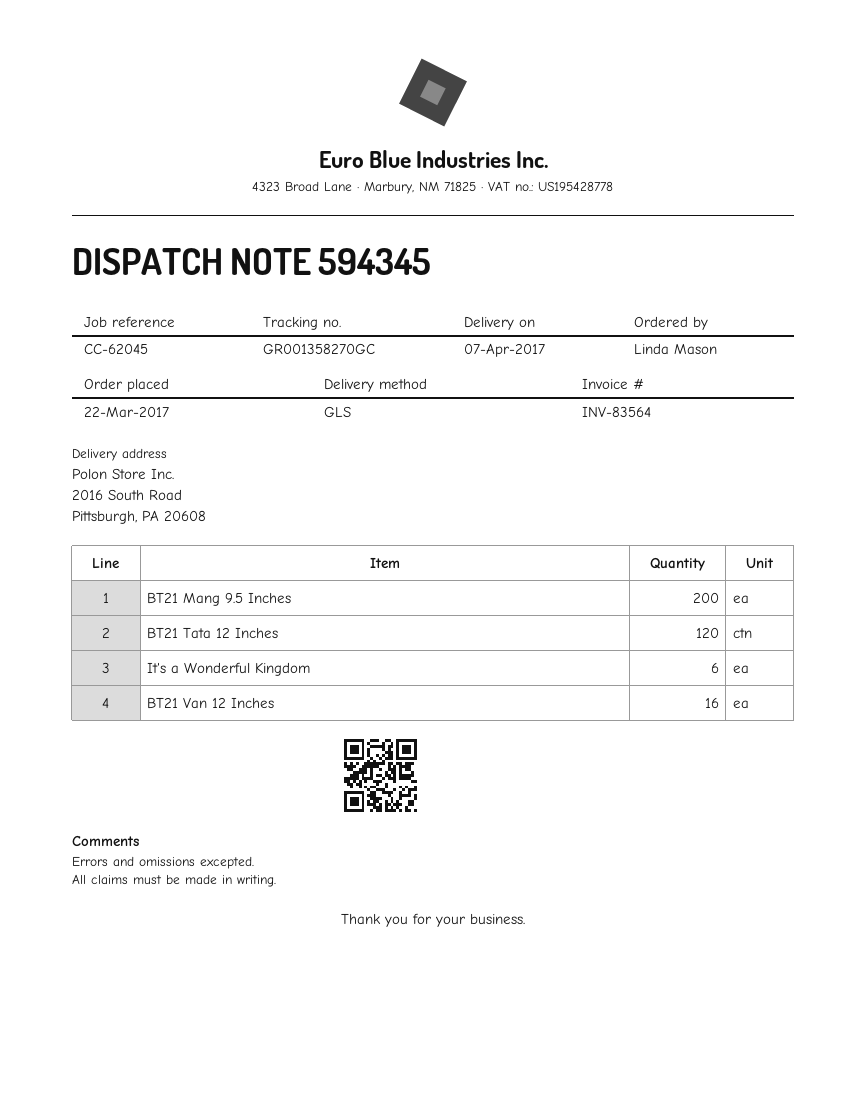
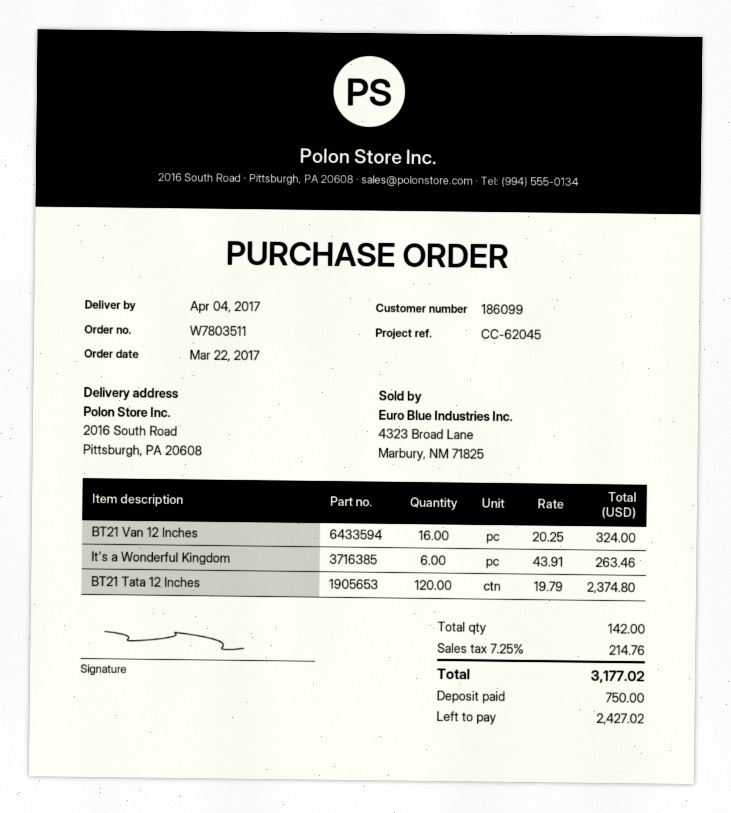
delivery date: 2017-04-07 -> 2017-04-04
BT21 Mang 9.5 Inches: 200 -> none

